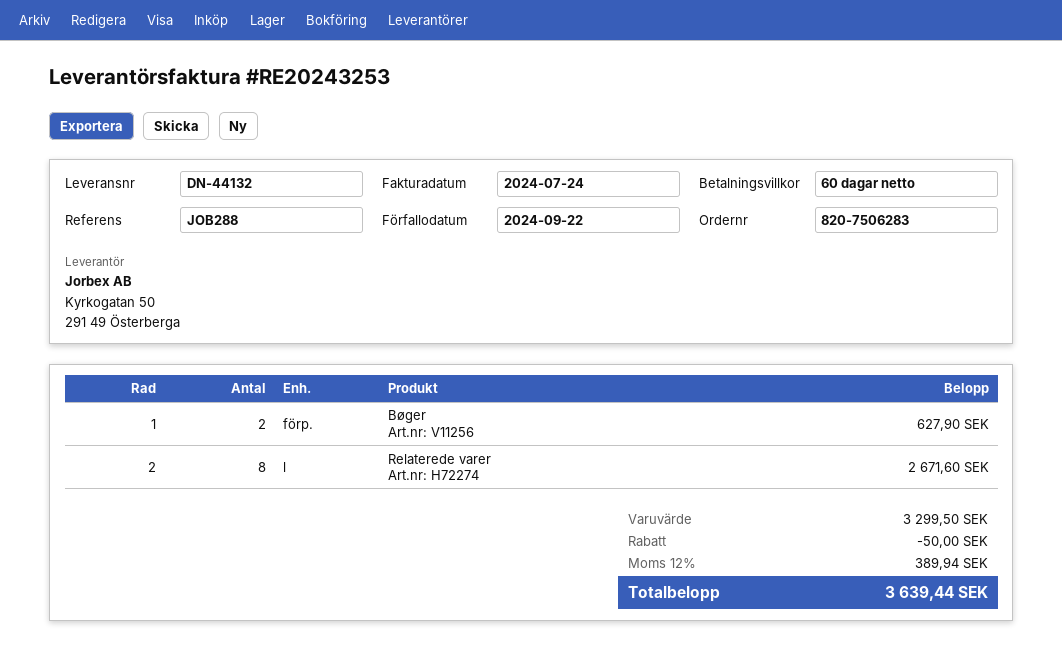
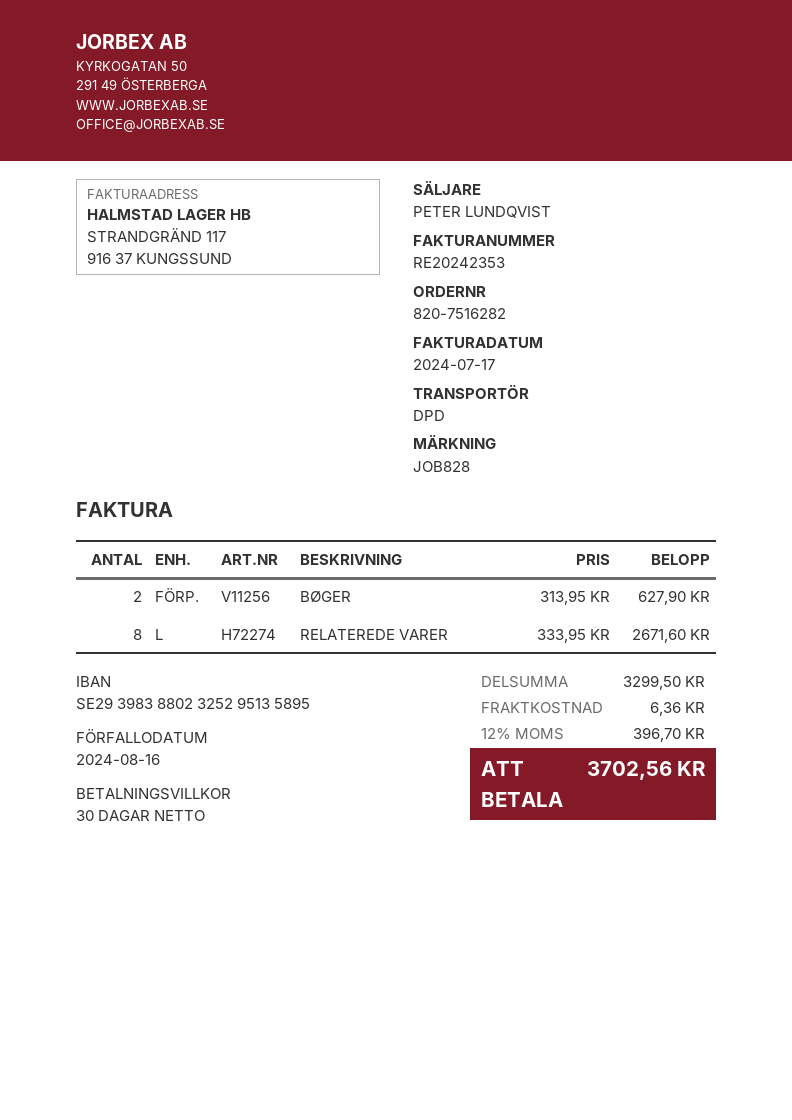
order number: 820-7506283 -> 820-7516282
invoice number: RE20243253 -> RE20242353
invoice date: 2024-07-24 -> 2024-07-17
payment terms: 60 days -> 30 days
due date: 2024-09-22 -> 2024-08-16
reference: JOB288 -> JOB828
discount: 50.00 -> none
shipping: none -> 6.36
tax: 12% = 389.94 -> 12% = 396.70
total: 3639.44 -> 3702.56

